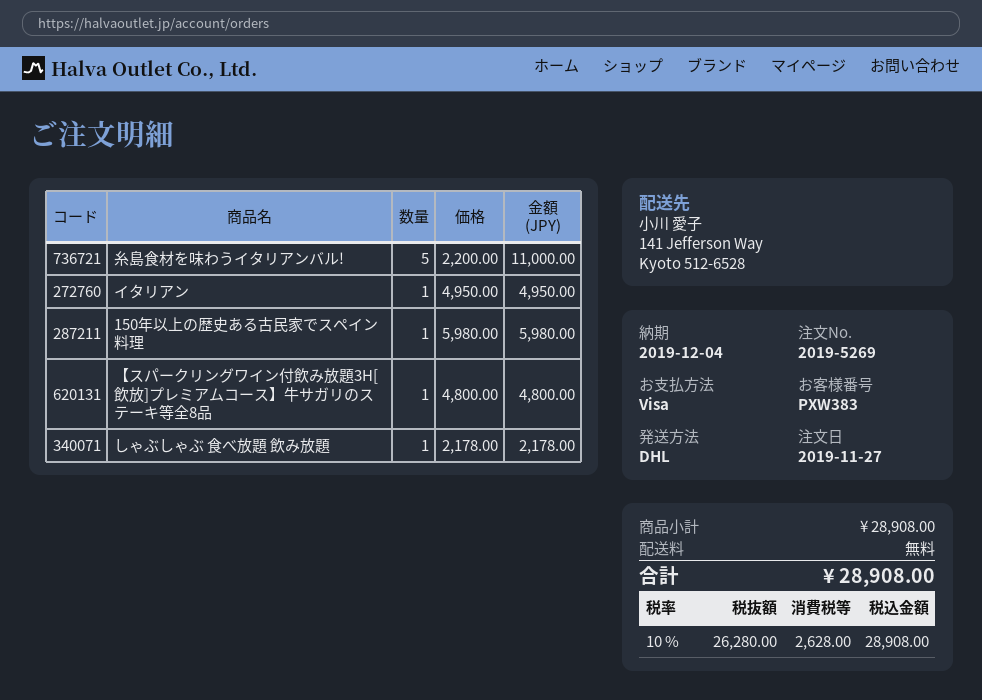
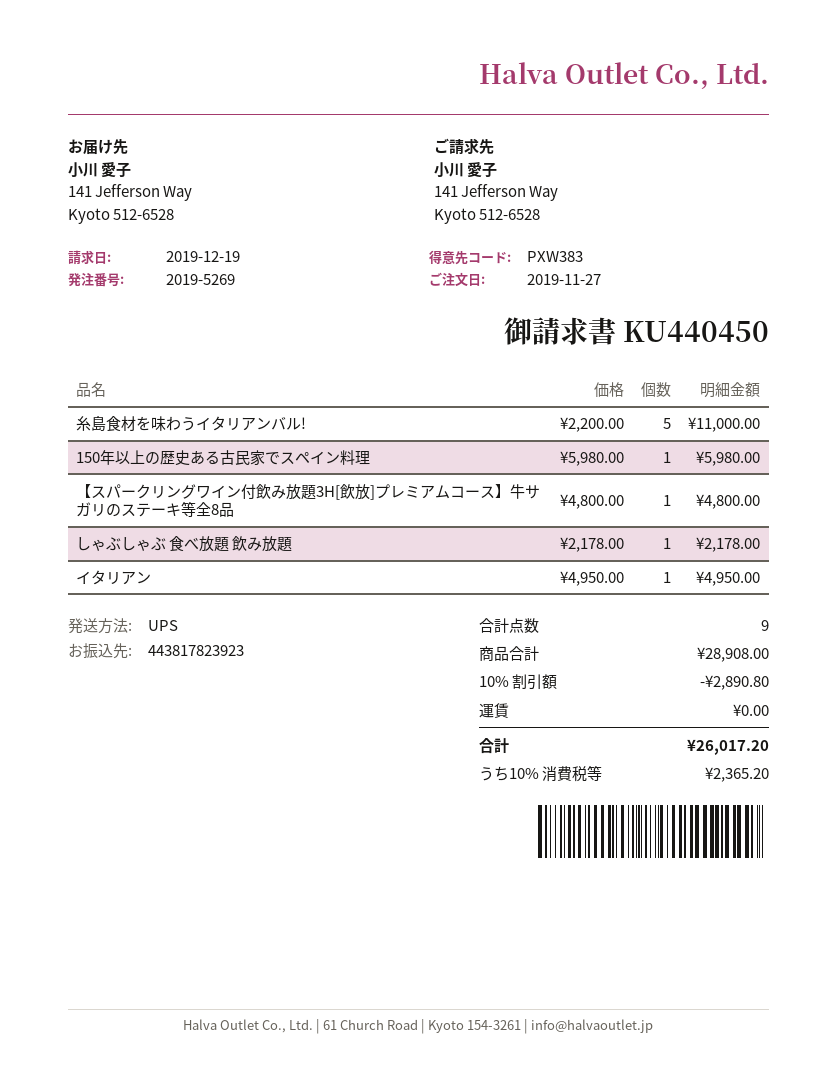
shipping method: DHL -> UPS
discount: none -> 10% = 2890.80
tax: 10% = 2628.00 -> 10% = 2365.20
total: 28908.00 -> 26017.20

